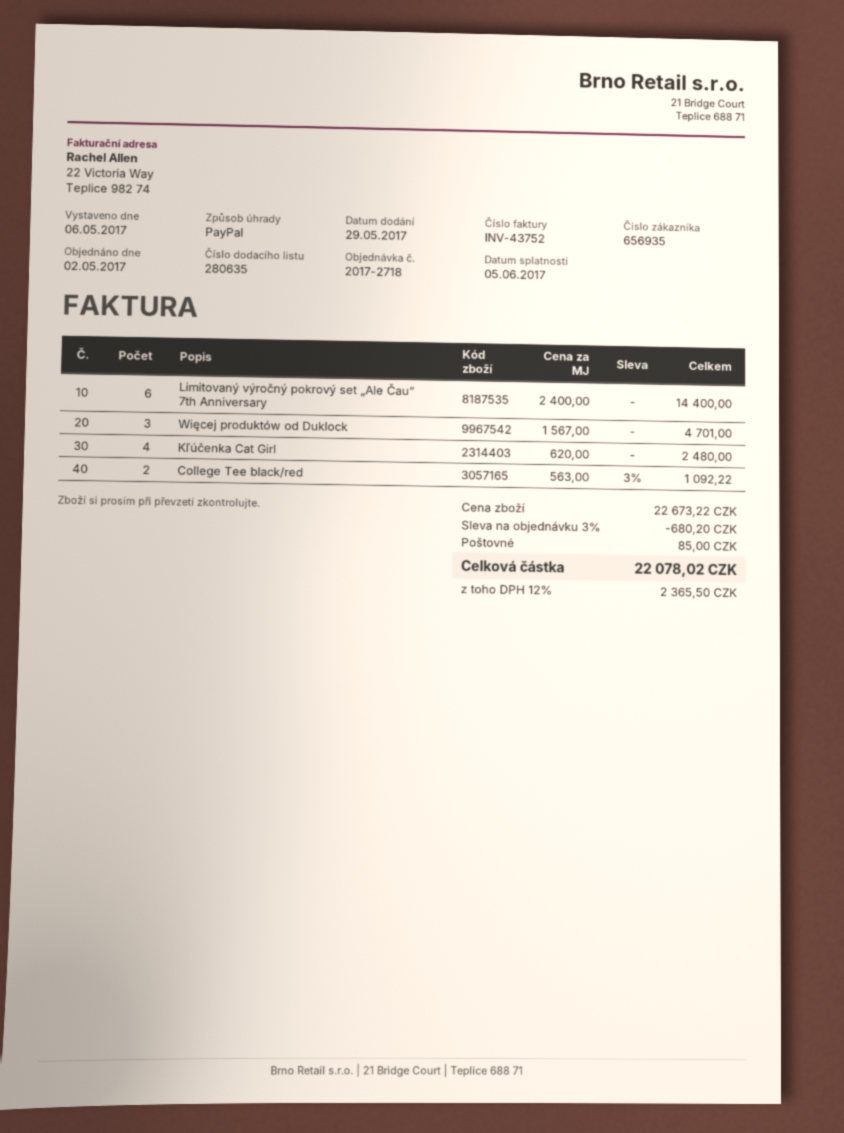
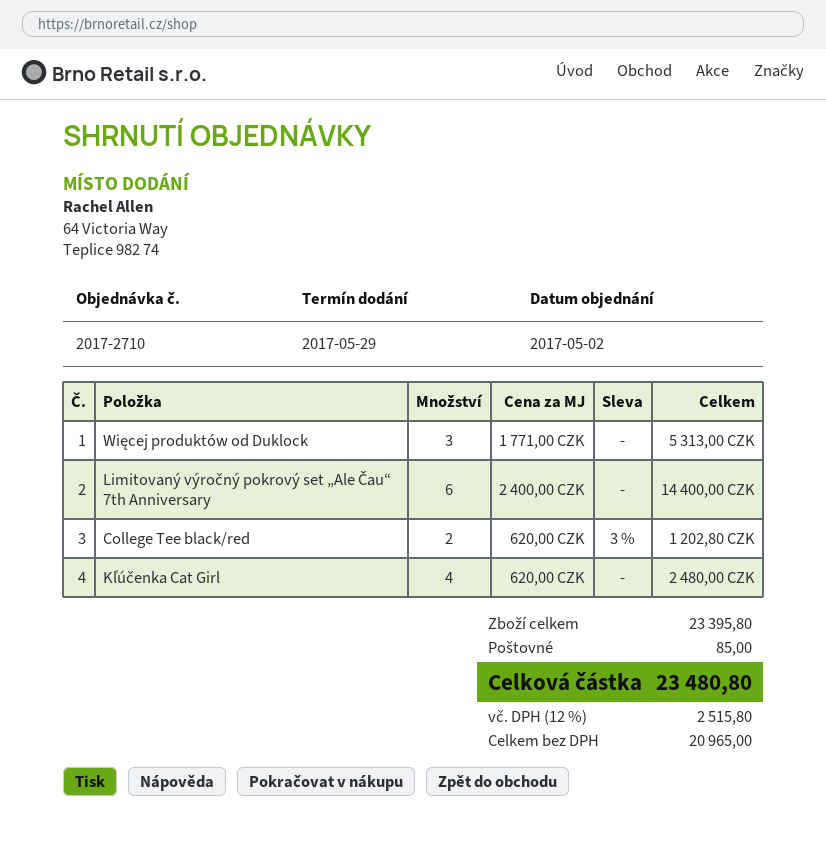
order number: 2017-2718 -> 2017-2710
Więcej produktów od Duklock: 3 x 1567.00 = 4701.00 -> 3 x 1771.00 = 5313.00
College Tee black/red: 2 x 563.00 - 3% = 1092.22 -> 2 x 620.00 - 3% = 1202.80
subtotal: 22673.22 -> 23395.80
discount: 3% = 680.20 -> none
tax: 12% = 2365.50 -> 12% = 2515.80
total: 22078.02 -> 23480.80

